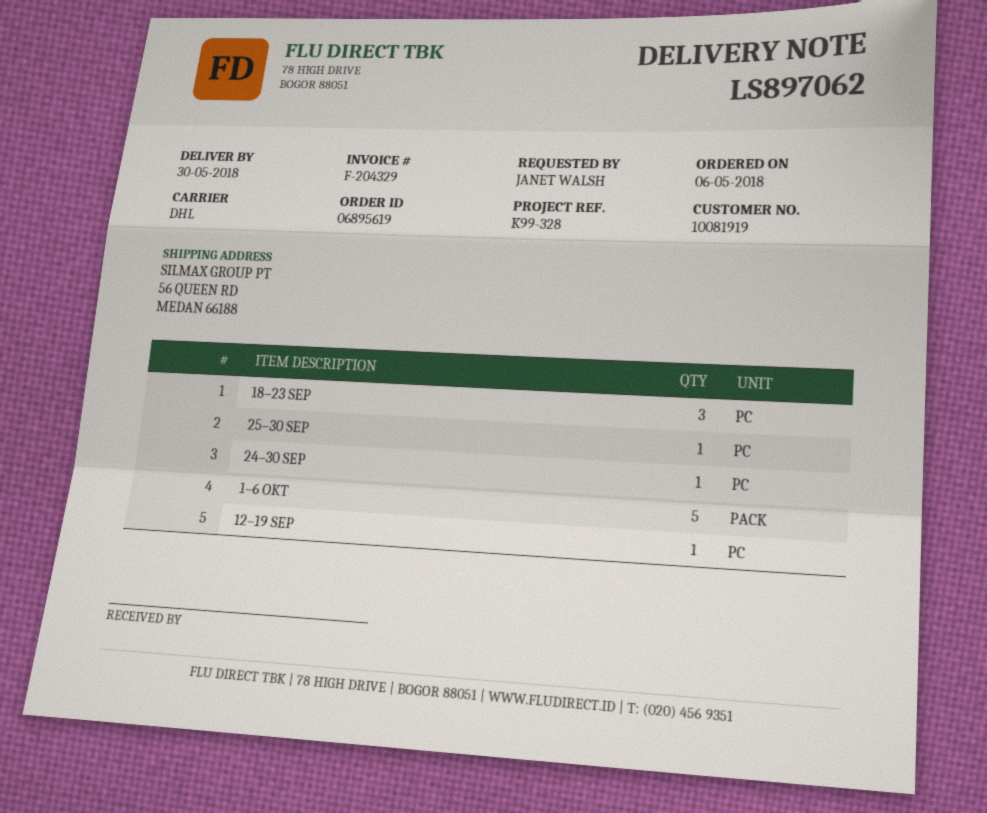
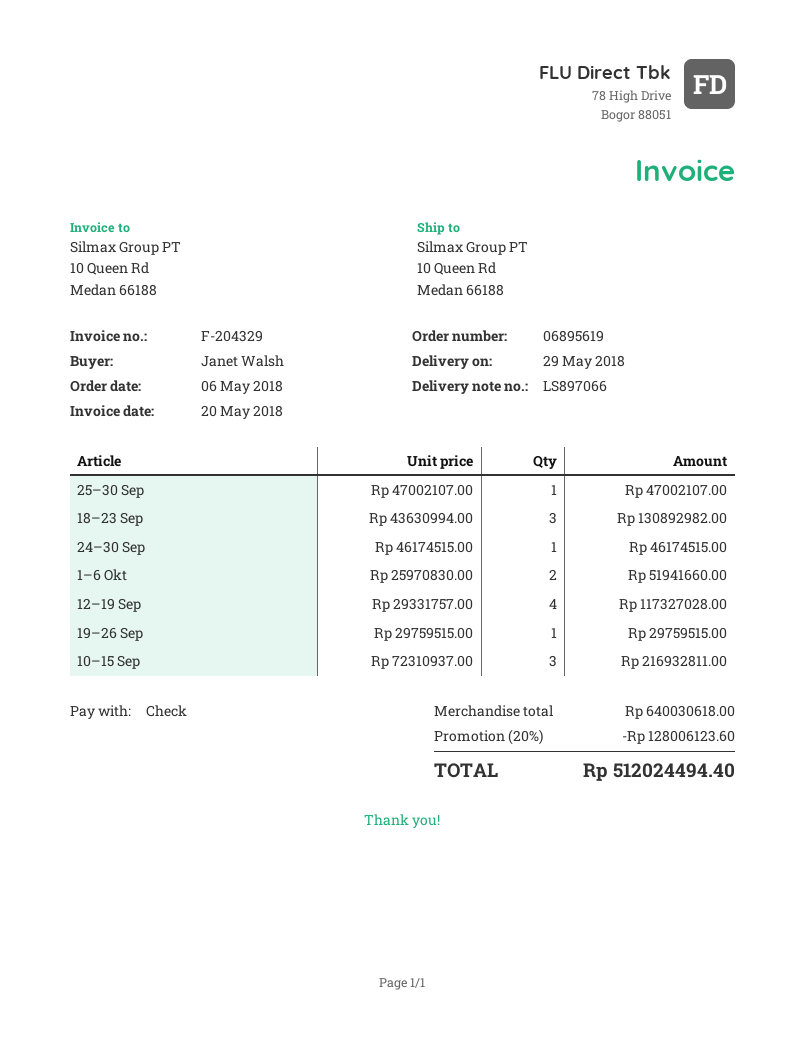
delivery note number: LS897062 -> LS897066
delivery date: 2018-05-30 -> 2018-05-29
ship to: 56 QUEEN RD, MEDAN 66188 -> 10 Queen Rd, Medan 66188
1–6 OKT: 5 -> 2
12–19 SEP: 1 -> 4
19–26 Sep: none -> 1
10–15 Sep: none -> 3

